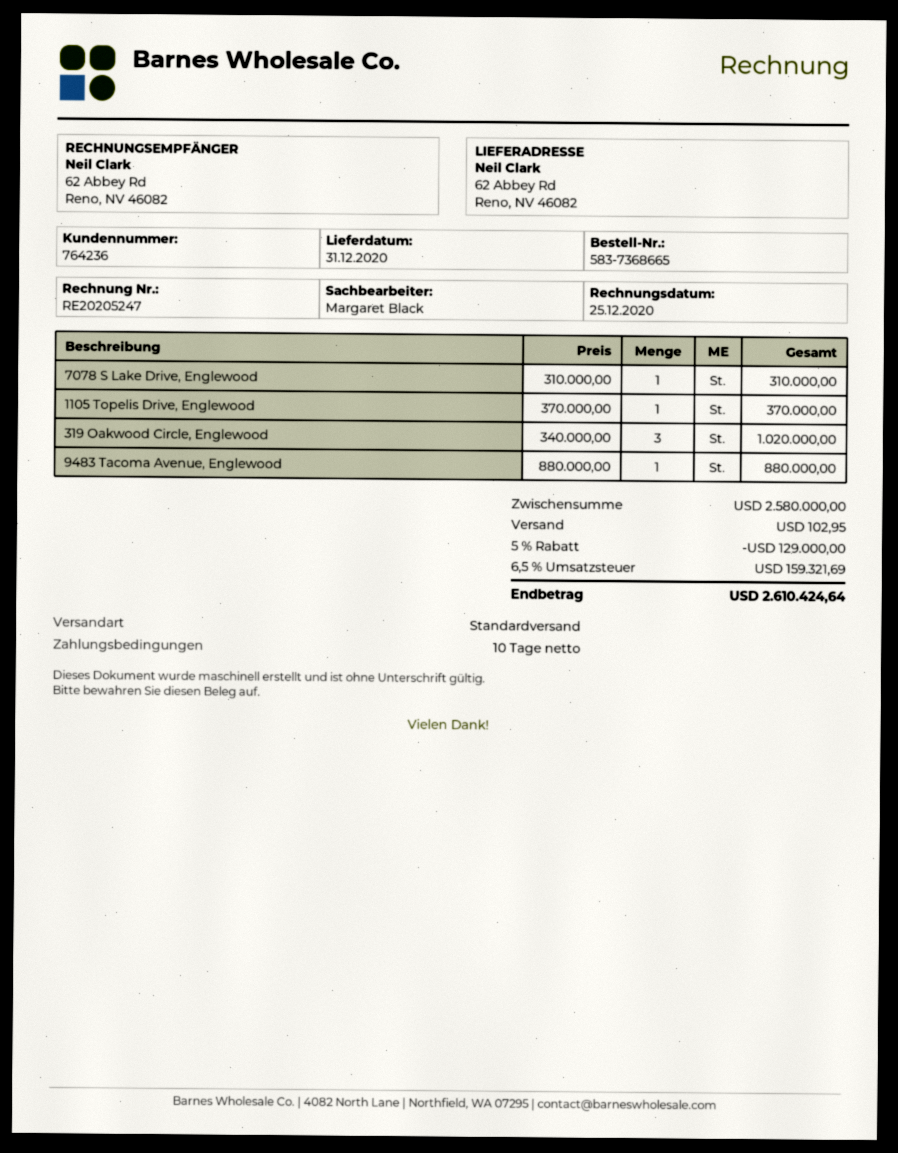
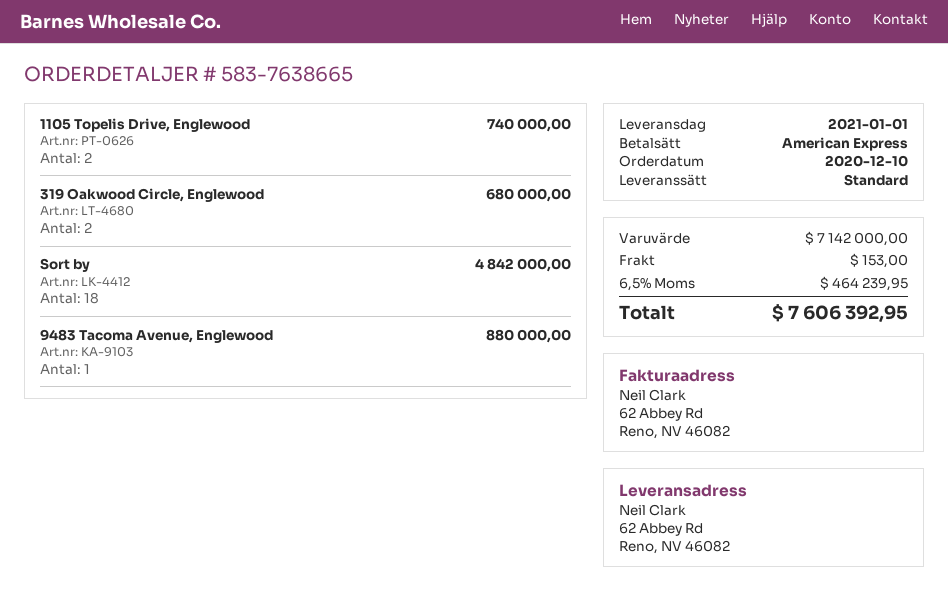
order number: 583-7368665 -> 583-7638665
delivery date: 2020-12-31 -> 2021-01-01
7078 S Lake Drive, Englewood: 1 for 310000.00 -> none
1105 Topelis Drive, Englewood: 1 for 370000.00 -> 2 for 740000.00
319 Oakwood Circle, Englewood: 3 for 1020000.00 -> 2 for 680000.00
Sort by: none -> 18 for 4842000.00
subtotal: 2580000.00 -> 7142000.00
discount: 5% = 129000.00 -> none
shipping: 102.95 -> 153.00
tax: 6.5% = 159321.69 -> 6.5% = 464239.95
total: 2610424.64 -> 7606392.95

